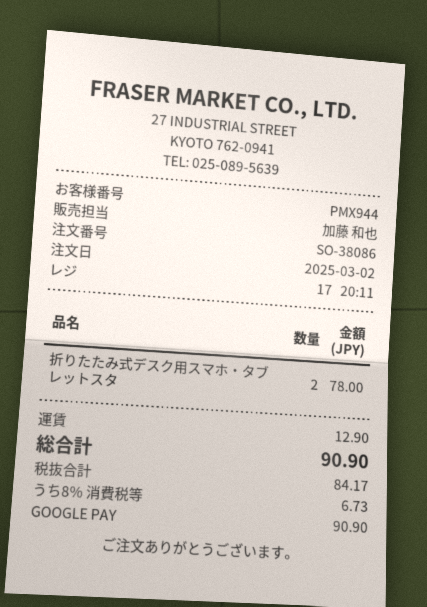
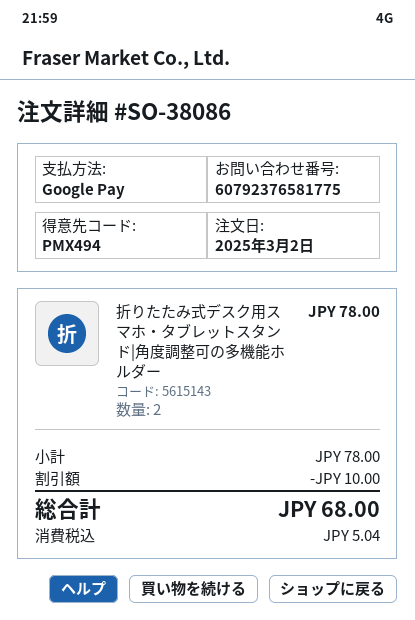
customer number: PMX944 -> PMX494
discount: none -> 10.00
shipping: 12.90 -> none
tax: 6.73 -> 5.04
total: 90.90 -> 68.00

